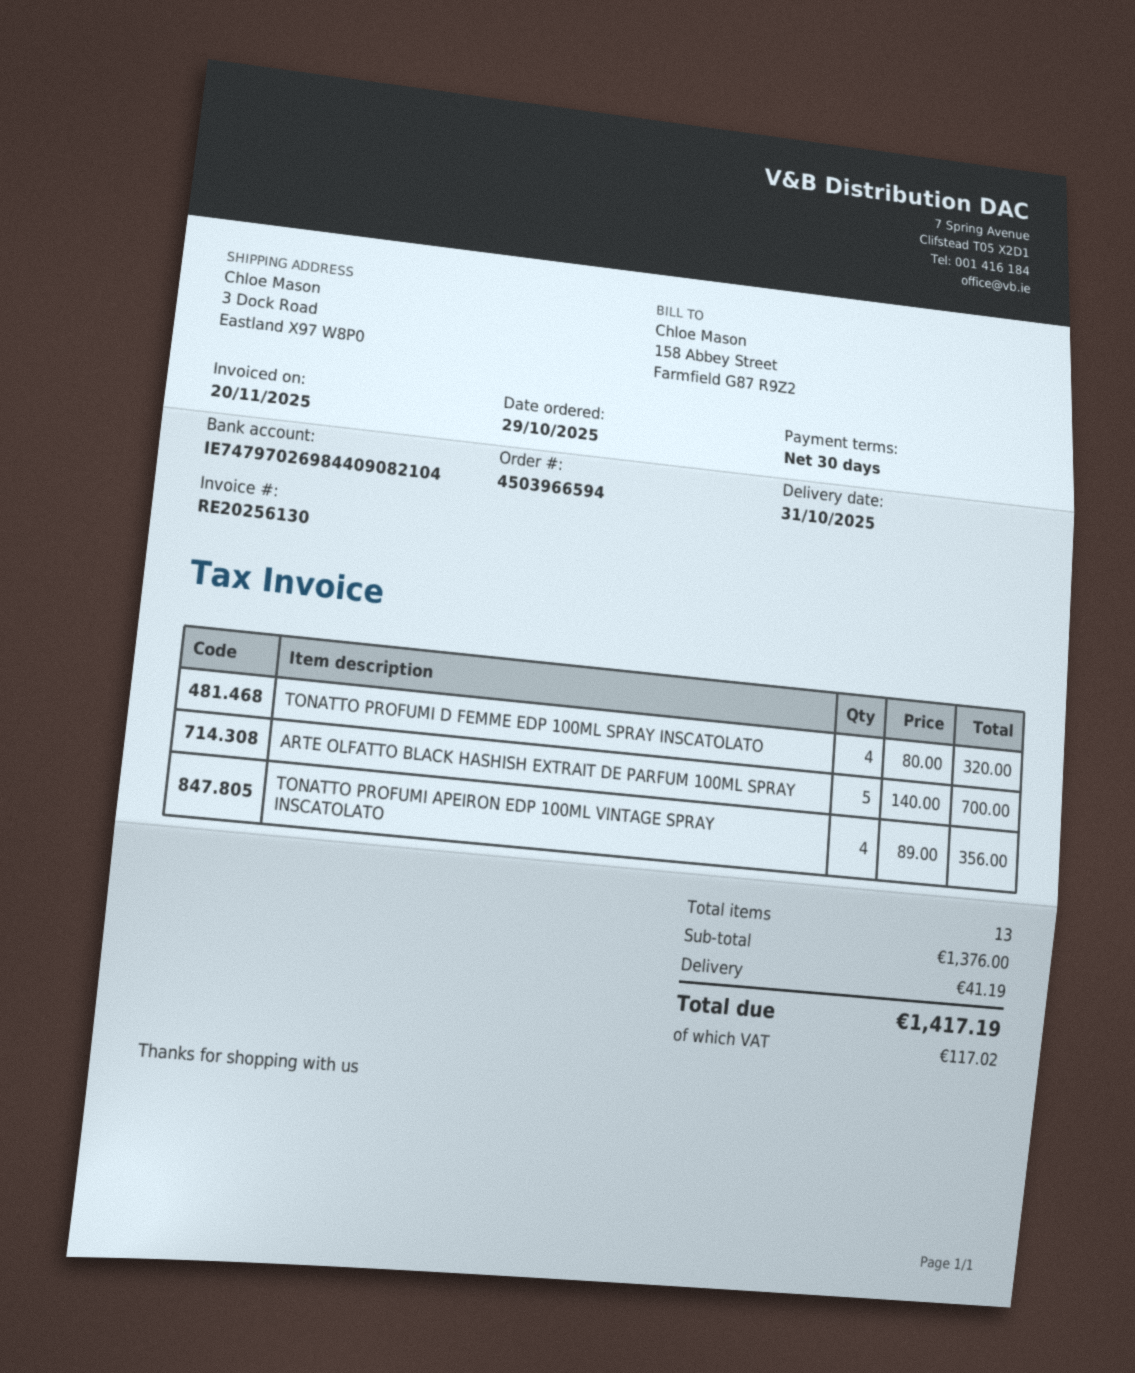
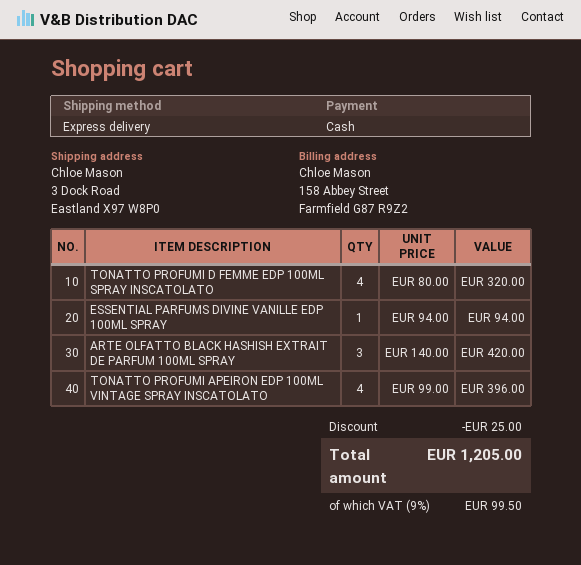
ARTE OLFATTO BLACK HASHISH EXTRAIT DE PARFUM 100ML SPRAY: 5 x 140.00 = 700.00 -> 3 x 140.00 = 420.00
TONATTO PROFUMI APEIRON EDP 100ML VINTAGE SPRAY INSCATOLATO: 4 x 89.00 = 356.00 -> 4 x 99.00 = 396.00
ESSENTIAL PARFUMS DIVINE VANILLE EDP 100ML SPRAY: none -> 1 x 94.00 = 94.00
discount: none -> 25.00
shipping: 41.19 -> none
tax: 117.02 -> 99.50
total: 1417.19 -> 1205.00

